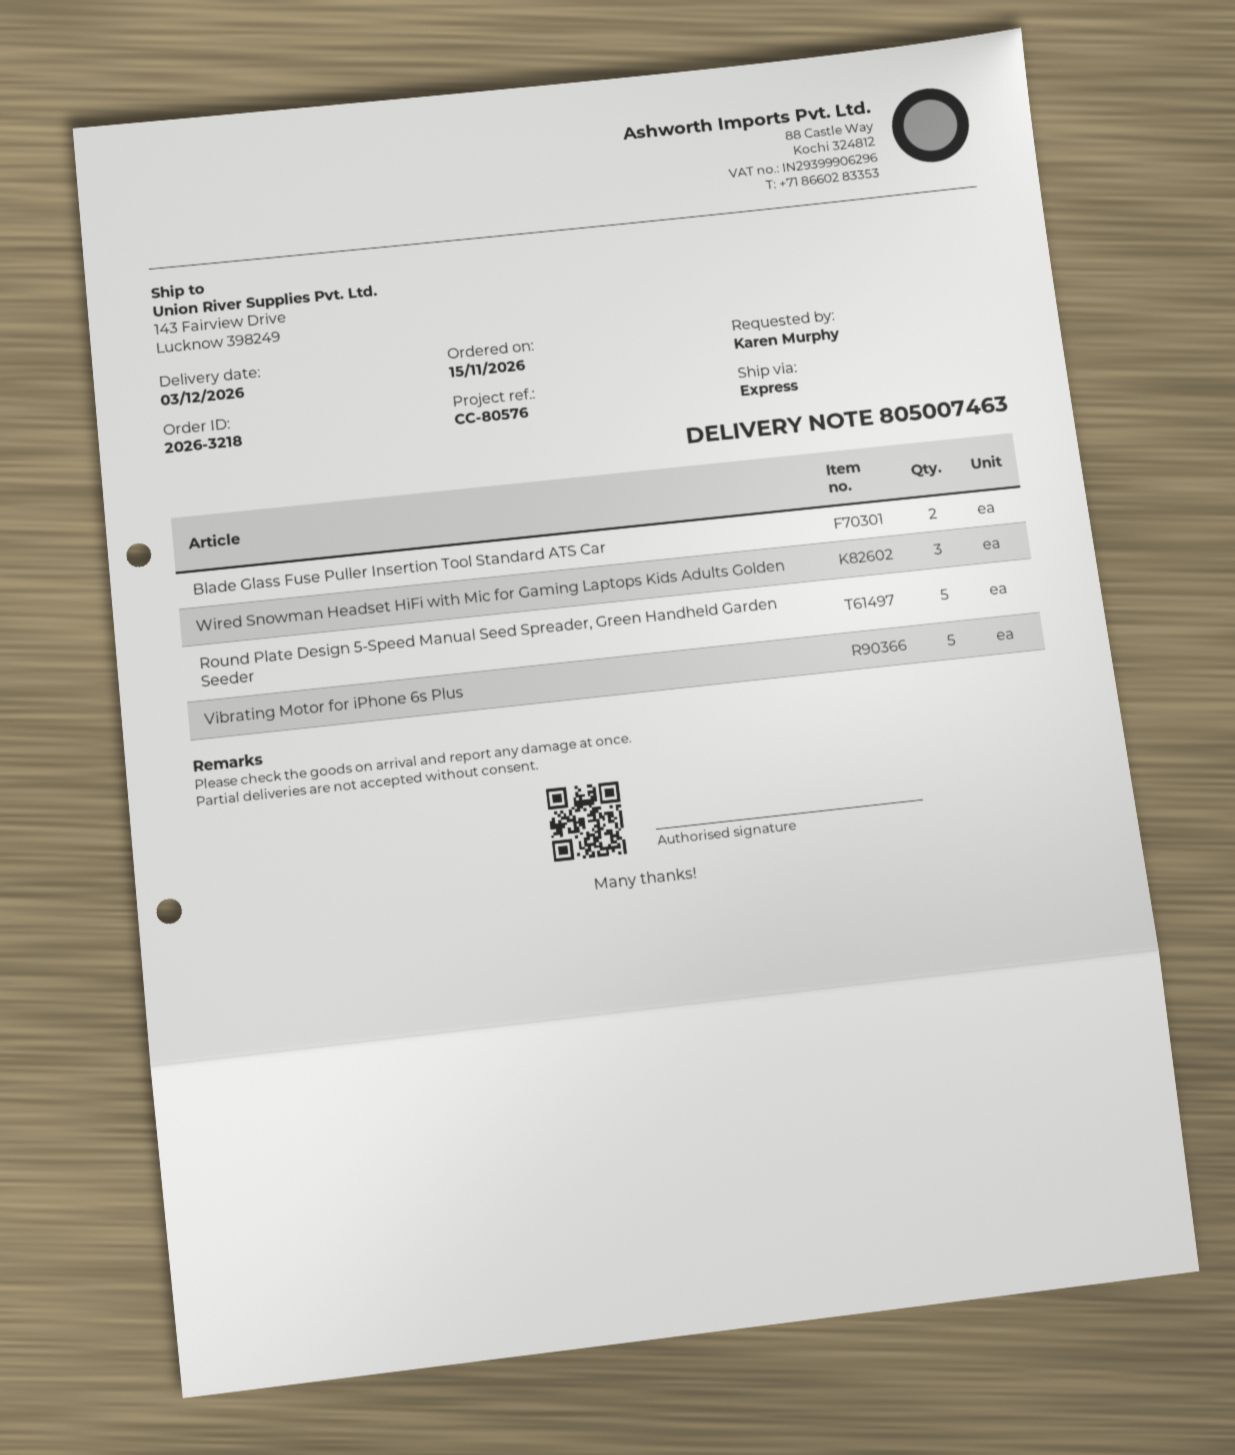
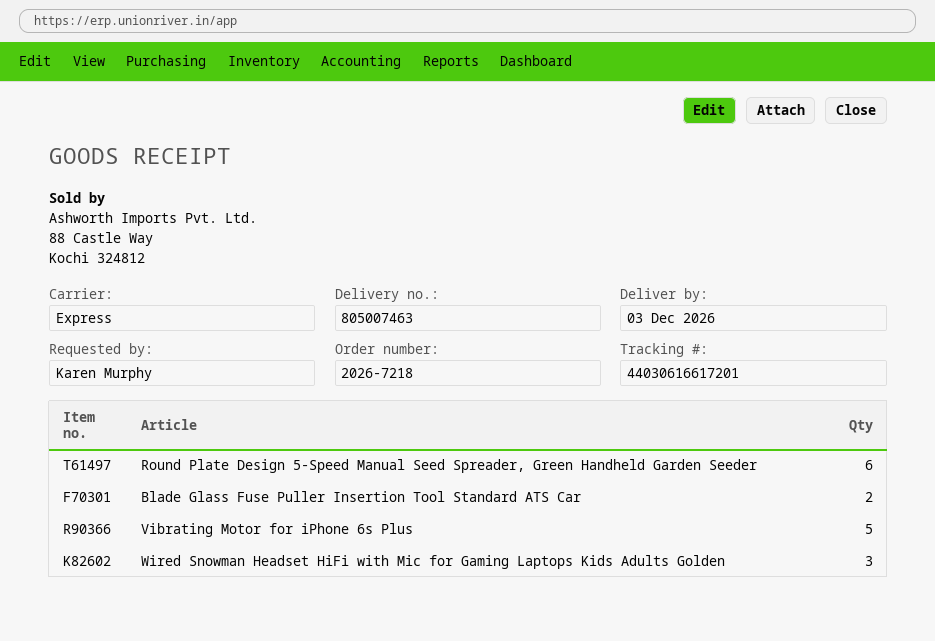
order number: 2026-3218 -> 2026-7218
Round Plate Design 5-Speed Manual Seed Spreader, Green Handheld Garden Seeder: 5 -> 6

